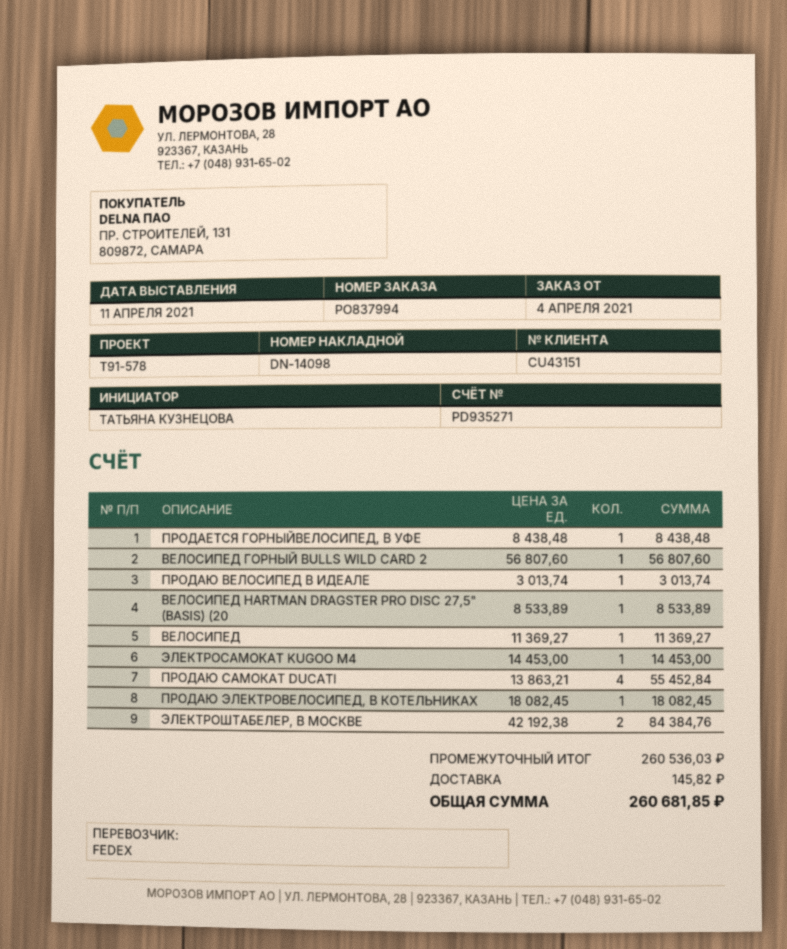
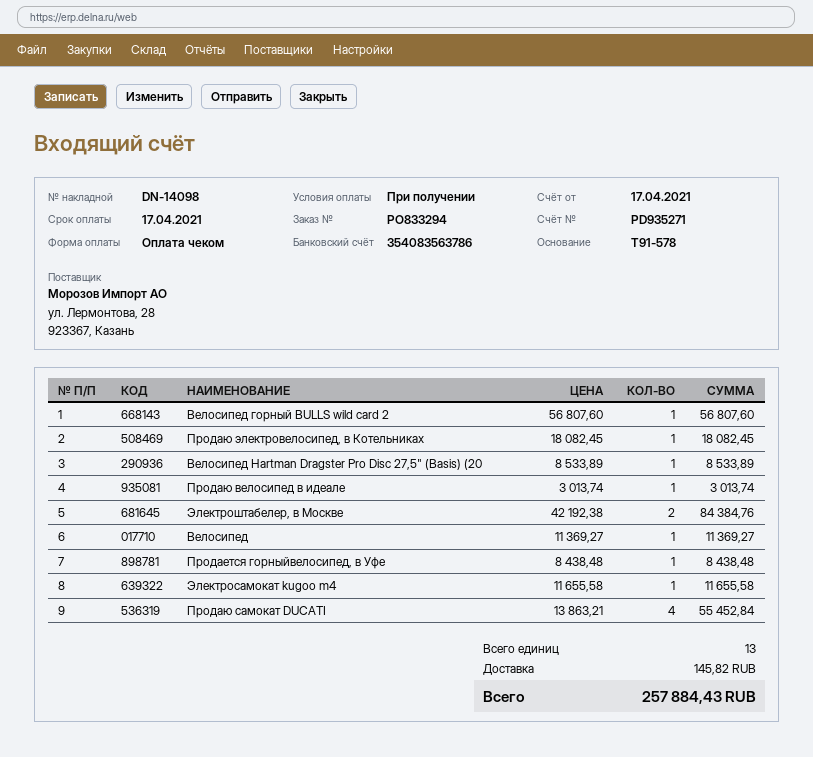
order number: PO837994 -> PO833294
invoice date: 2021-04-11 -> 2021-04-17
ЭЛЕКТРОСАМОКАТ KUGOO M4: 1 x 14453.00 = 14453.00 -> 1 x 11655.58 = 11655.58
total: 260681.85 -> 257884.43

